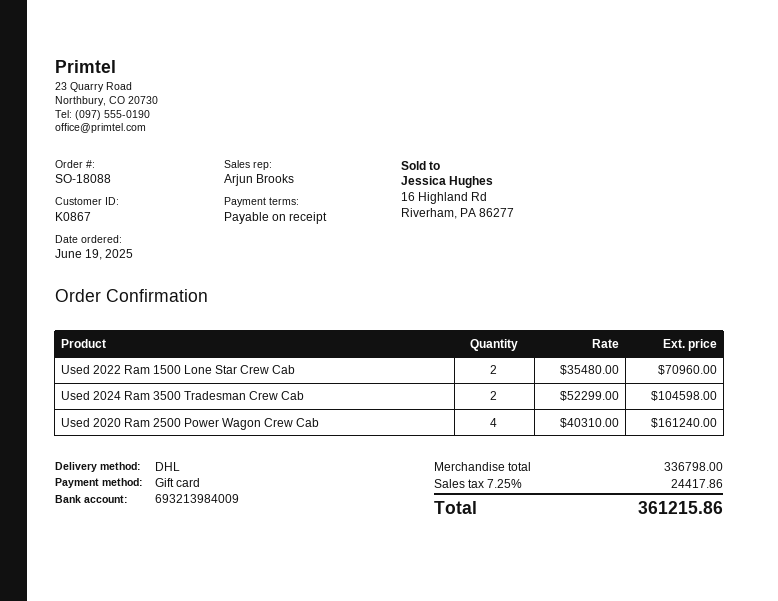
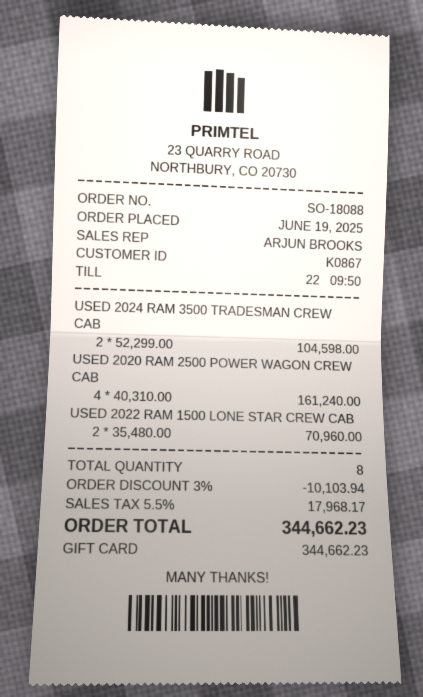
discount: none -> 3% = 10103.94
tax: 7.25% = 24417.86 -> 5.5% = 17968.17
total: 361215.86 -> 344662.23

